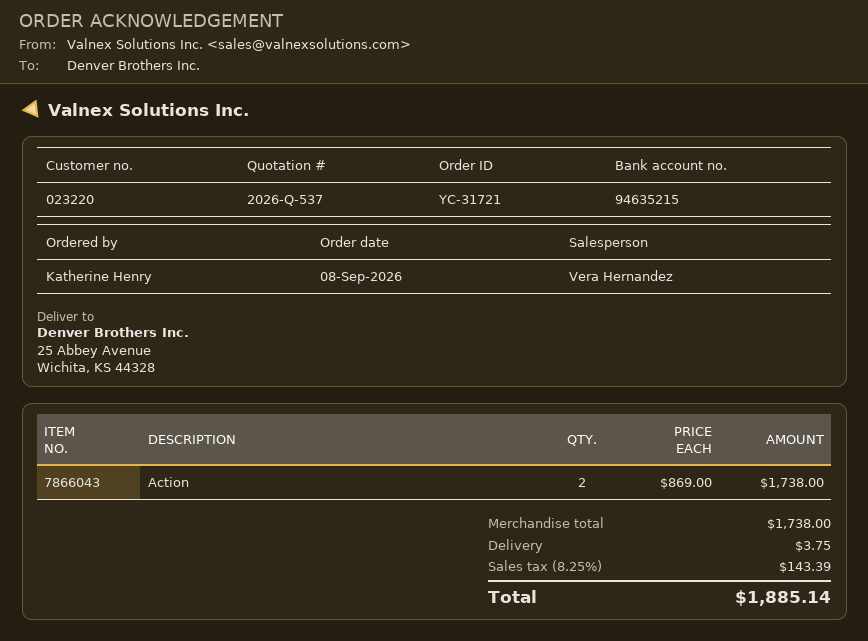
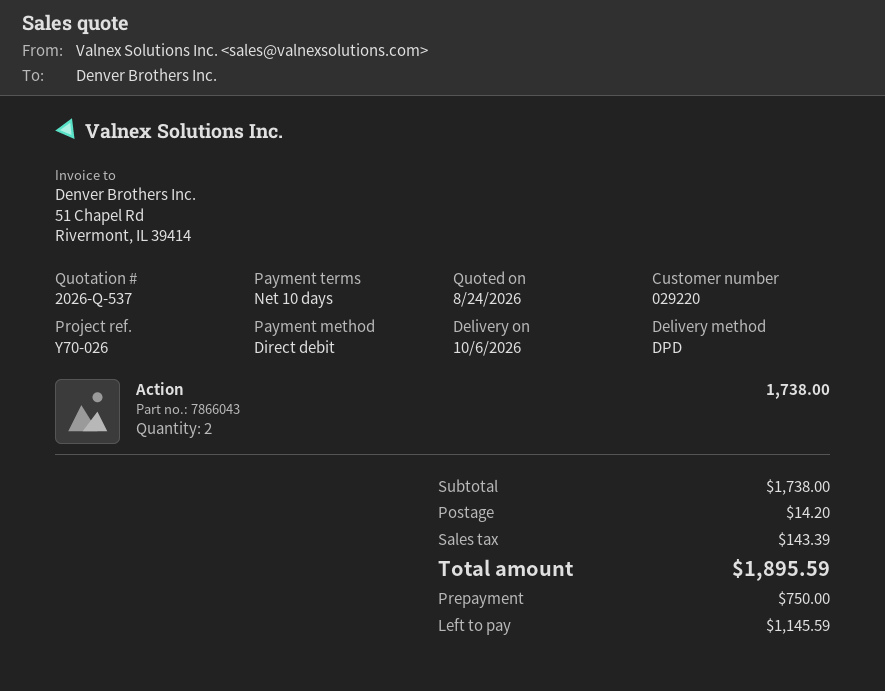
customer number: 023220 -> 029220
shipping: 3.75 -> 14.20
total: 1885.14 -> 1895.59

